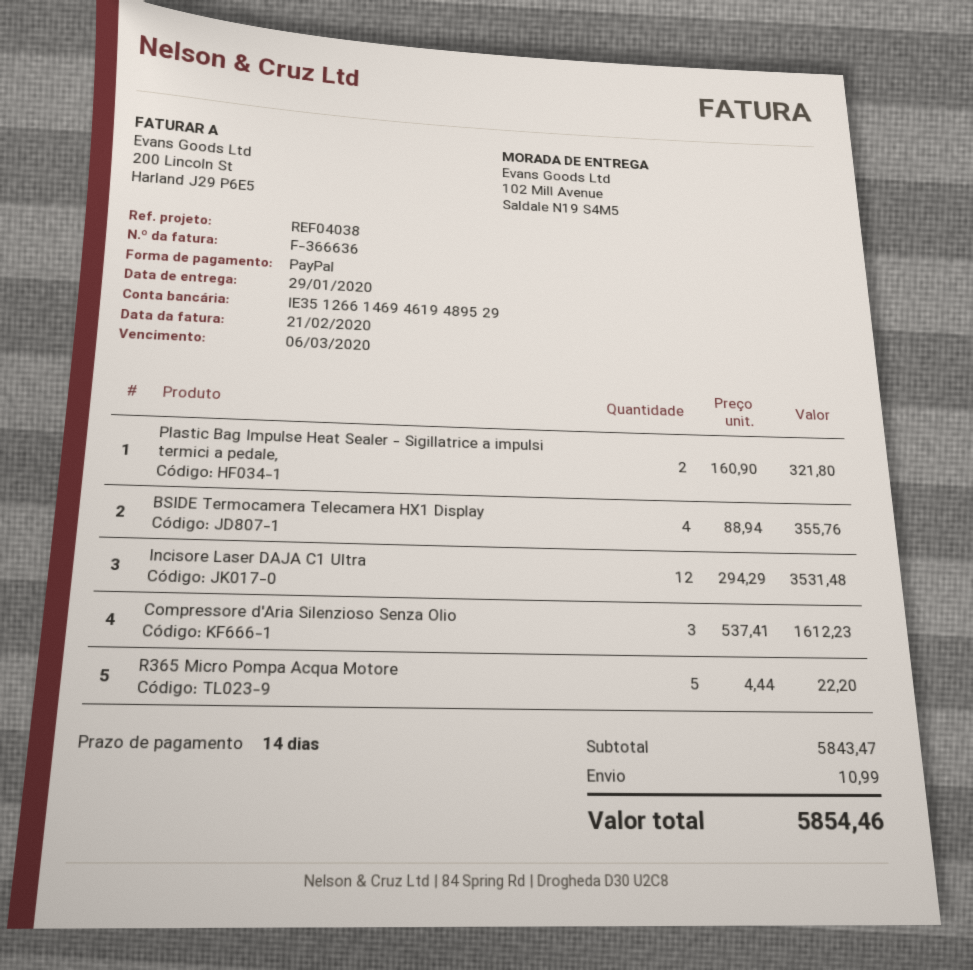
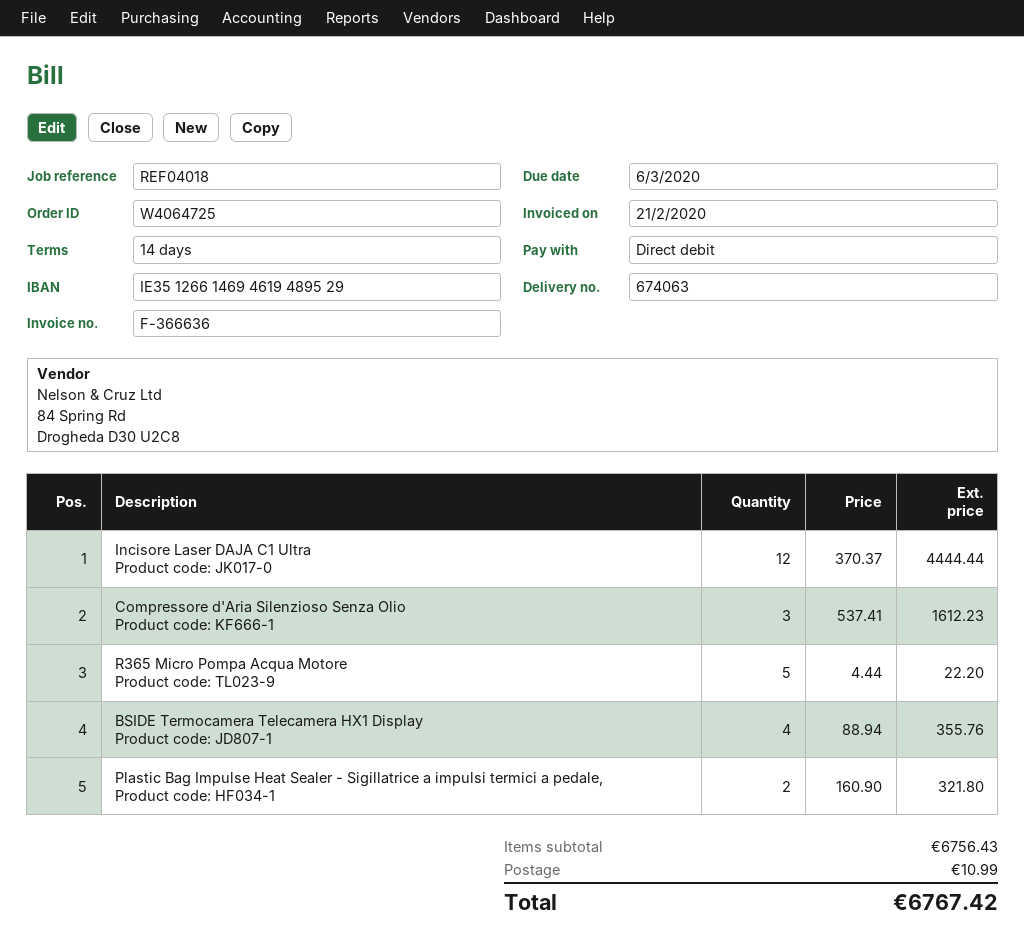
reference: REF04038 -> REF04018
payment method: PayPal -> direct debit
Incisore Laser DAJA C1 Ultra: 12 x 294.29 = 3531.48 -> 12 x 370.37 = 4444.44
subtotal: 5843.47 -> 6756.43
total: 5854.46 -> 6767.42

